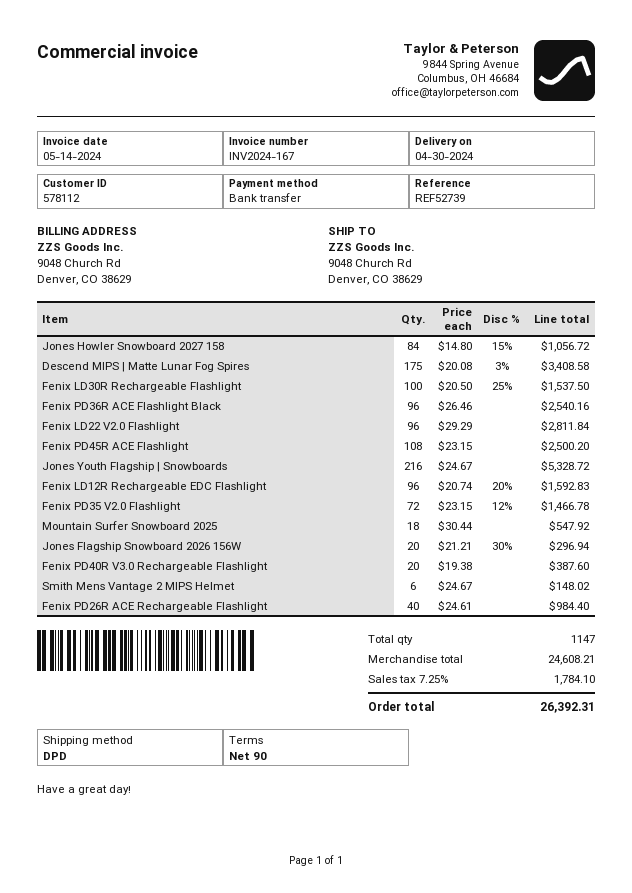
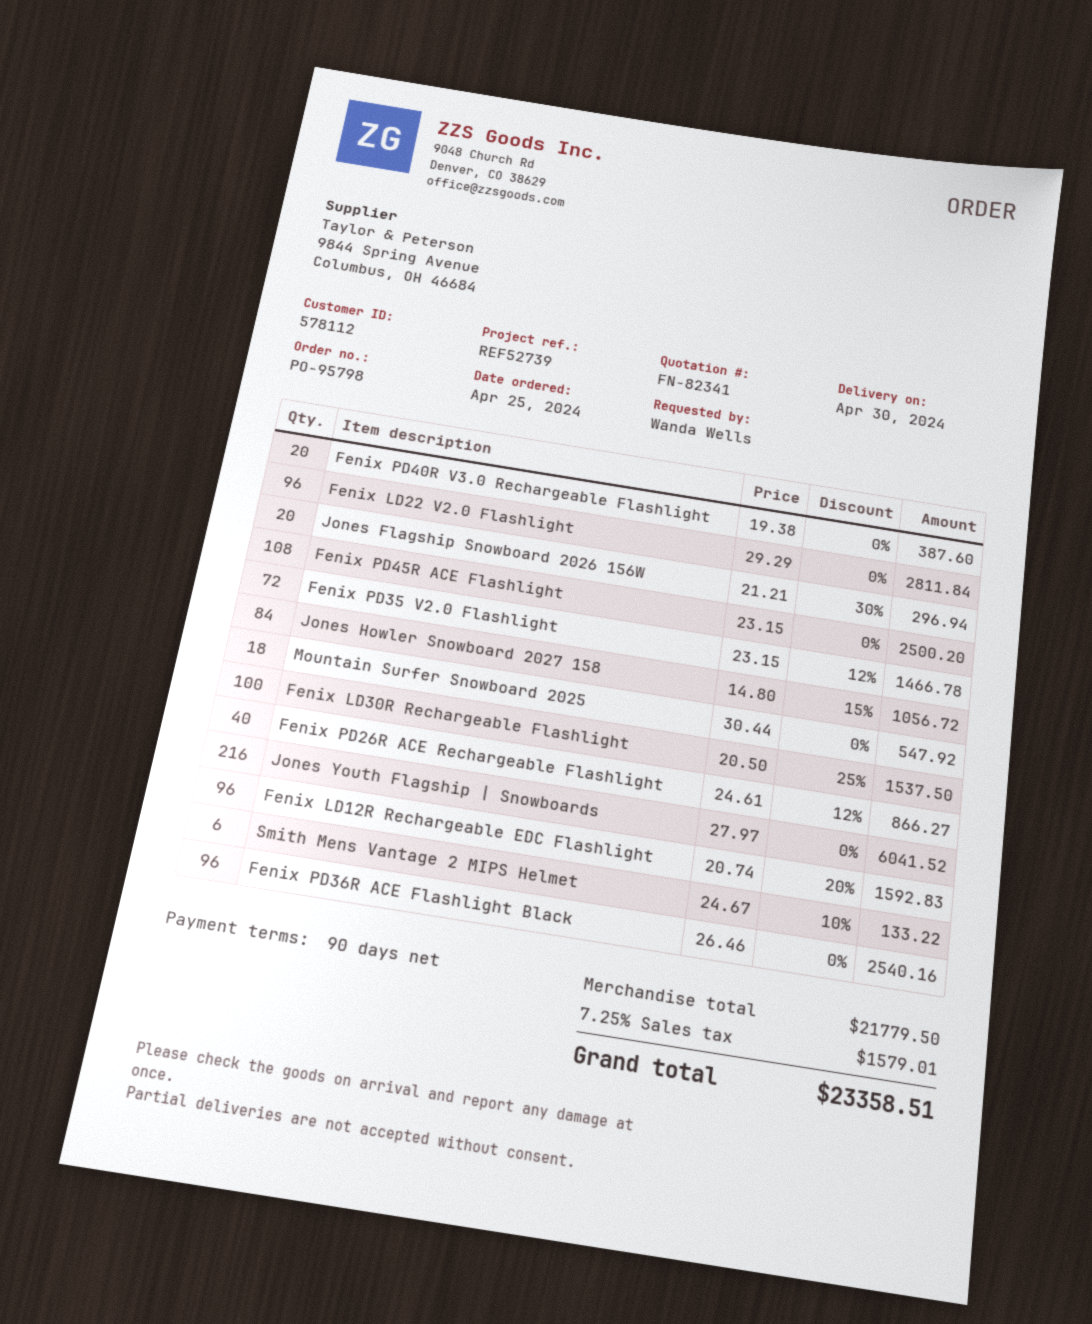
Descend MIPS | Matte Lunar Fog Spires: 175 x 20.08 - 3% = 3408.58 -> none
Jones Youth Flagship | Snowboards: 216 x 24.67 = 5328.72 -> 216 x 27.97 = 6041.52
Smith Mens Vantage 2 MIPS Helmet: 6 x 24.67 = 148.02 -> 6 x 24.67 - 10% = 133.22
Fenix PD26R ACE Rechargeable Flashlight: 40 x 24.61 = 984.40 -> 40 x 24.61 - 12% = 866.27
subtotal: 24608.21 -> 21779.50
tax: 7.25% = 1784.10 -> 7.25% = 1579.01
total: 26392.31 -> 23358.51

